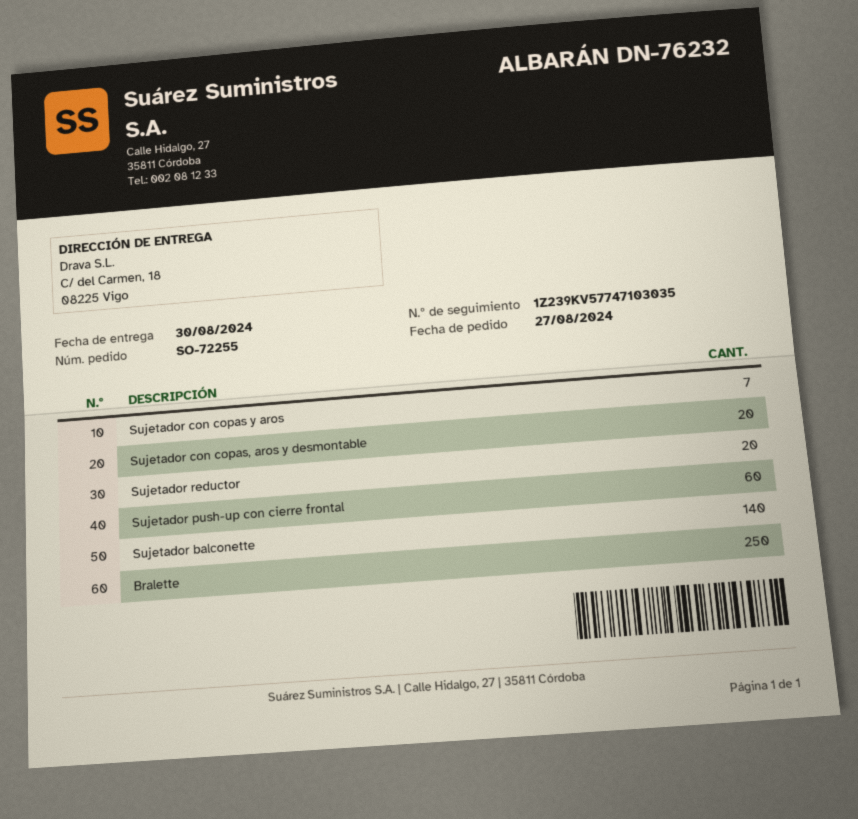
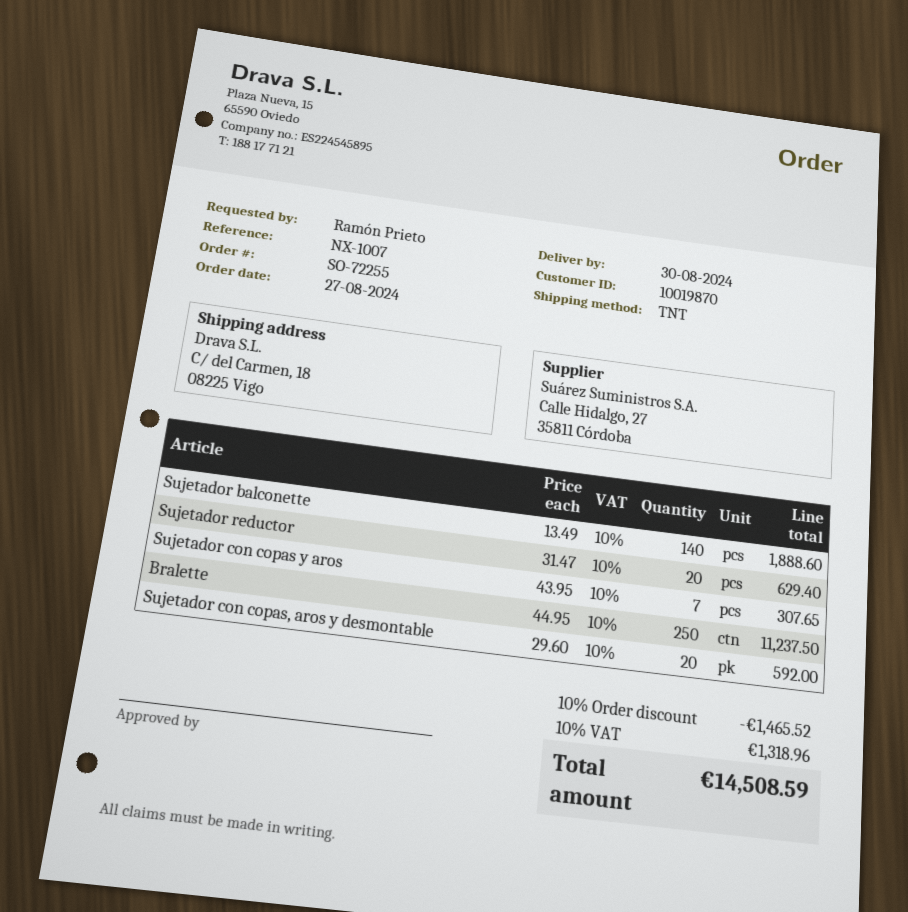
Sujetador push-up con cierre frontal: 60 -> none

